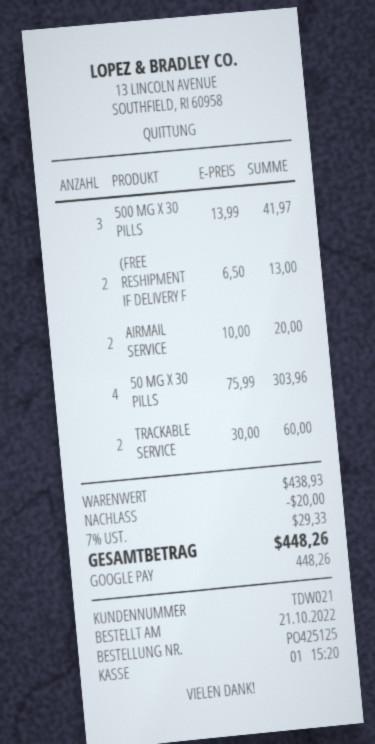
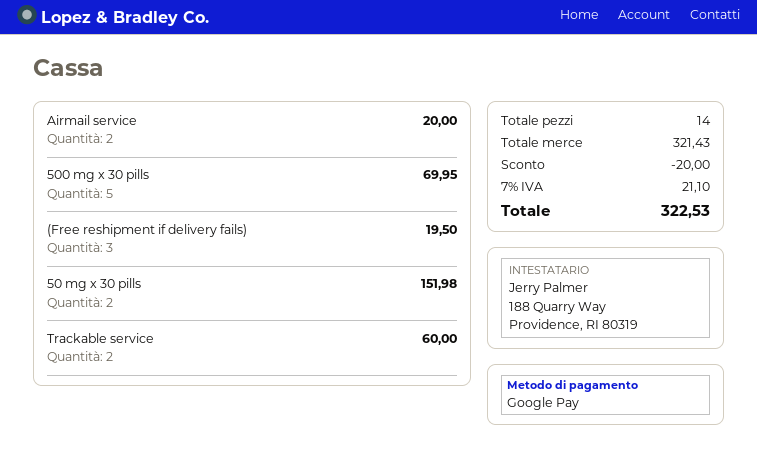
500 MG X 30 PILLS: 3 for 41.97 -> 5 for 69.95
(FREE RESHIPMENT IF DELIVERY F: 2 for 13.00 -> 3 for 19.50
50 MG X 30 PILLS: 4 for 303.96 -> 2 for 151.98
subtotal: 438.93 -> 321.43
tax: 7% = 29.33 -> 7% = 21.10
total: 448.26 -> 322.53

